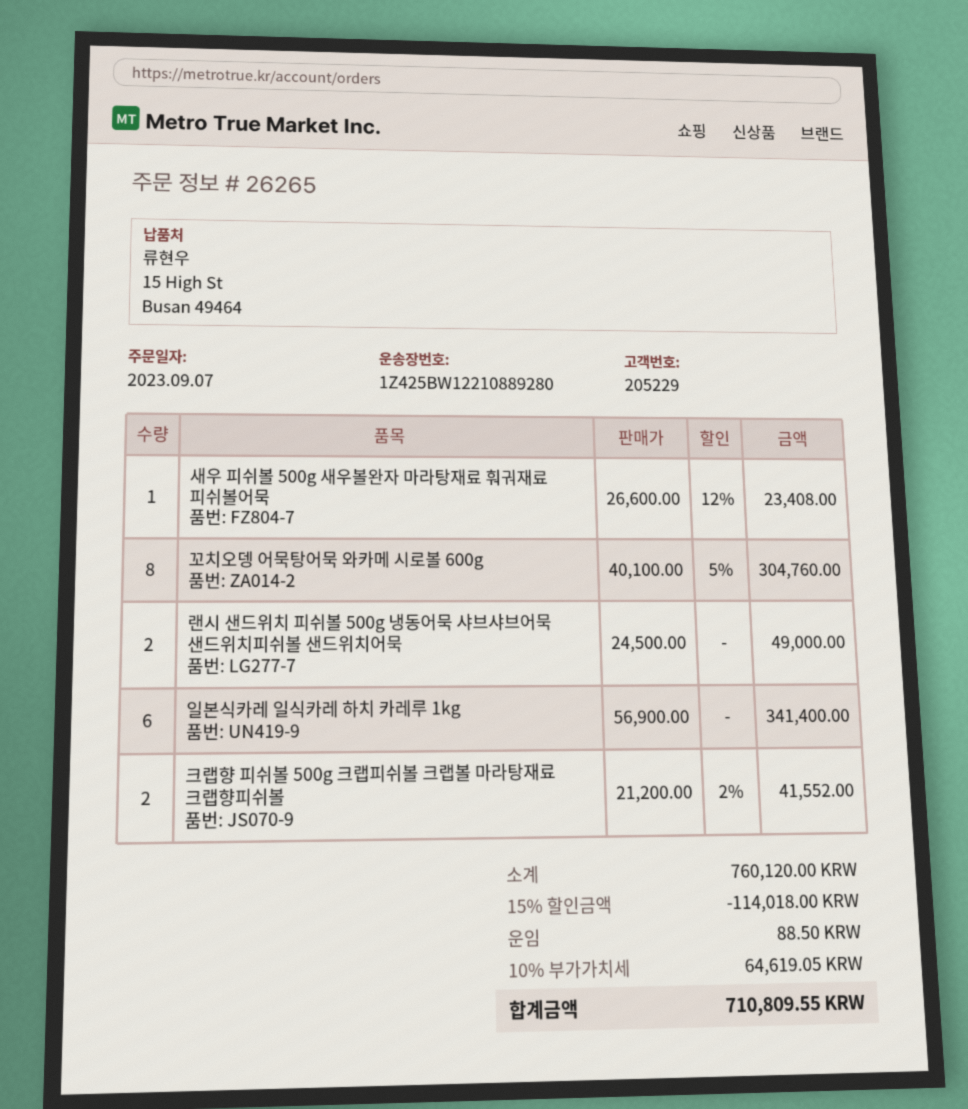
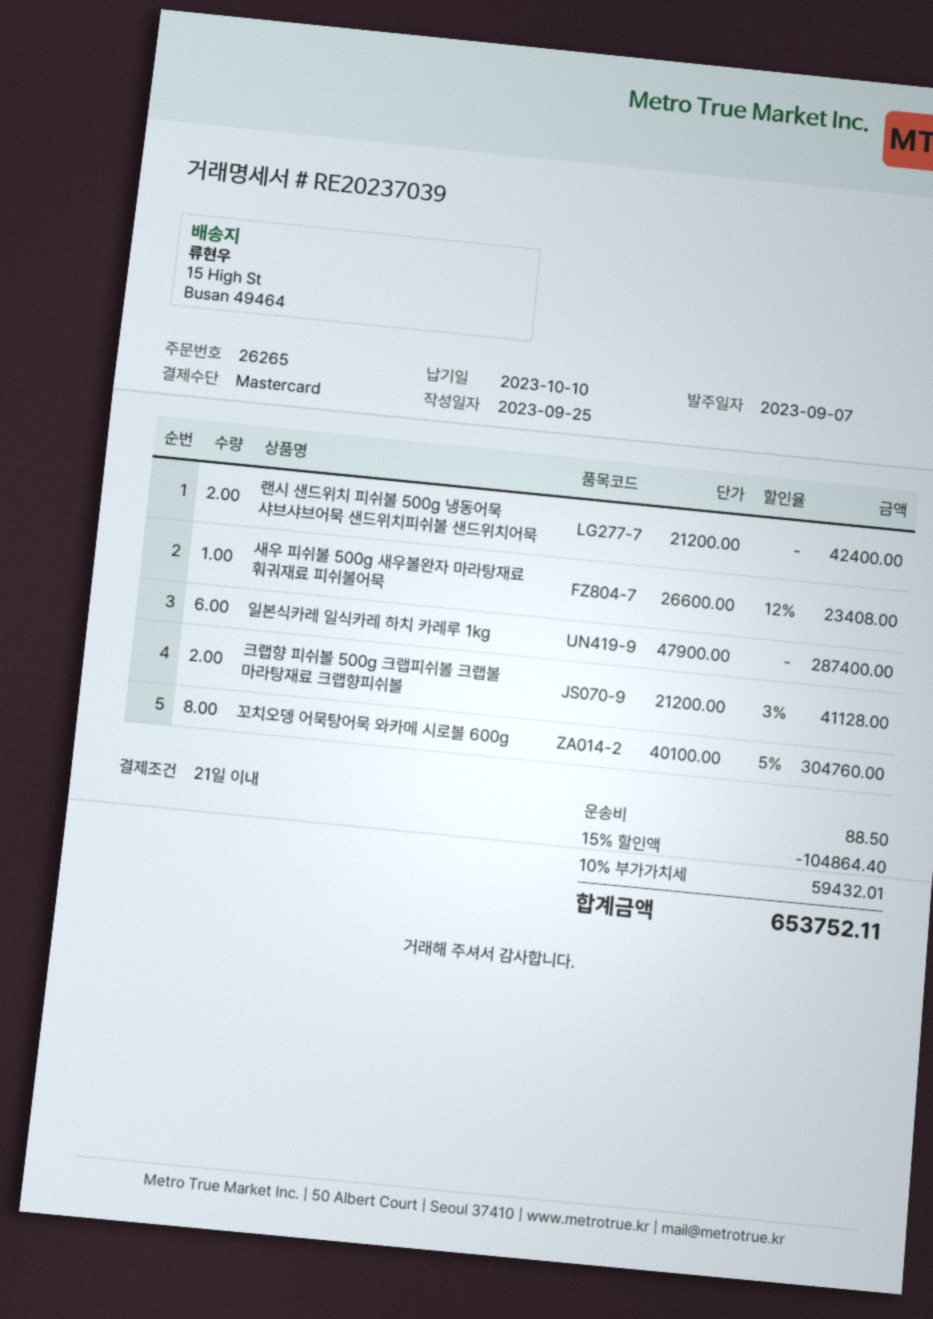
랜시 샌드위치 피쉬볼 500g 냉동어묵 샤브샤브어묵 샌드위치피쉬볼 샌드위치어묵: 2 x 24500.00 = 49000.00 -> 2 x 21200.00 = 42400.00
일본식카레 일식카레 하치 카레루 1kg: 6 x 56900.00 = 341400.00 -> 6 x 47900.00 = 287400.00
크랩향 피쉬볼 500g 크랩피쉬볼 크랩볼 마라탕재료 크랩향피쉬볼: 2 x 21200.00 - 2% = 41552.00 -> 2 x 21200.00 - 3% = 41128.00
discount: 15% = 114018.00 -> 15% = 104864.40
tax: 10% = 64619.05 -> 10% = 59432.01
total: 710809.55 -> 653752.11

